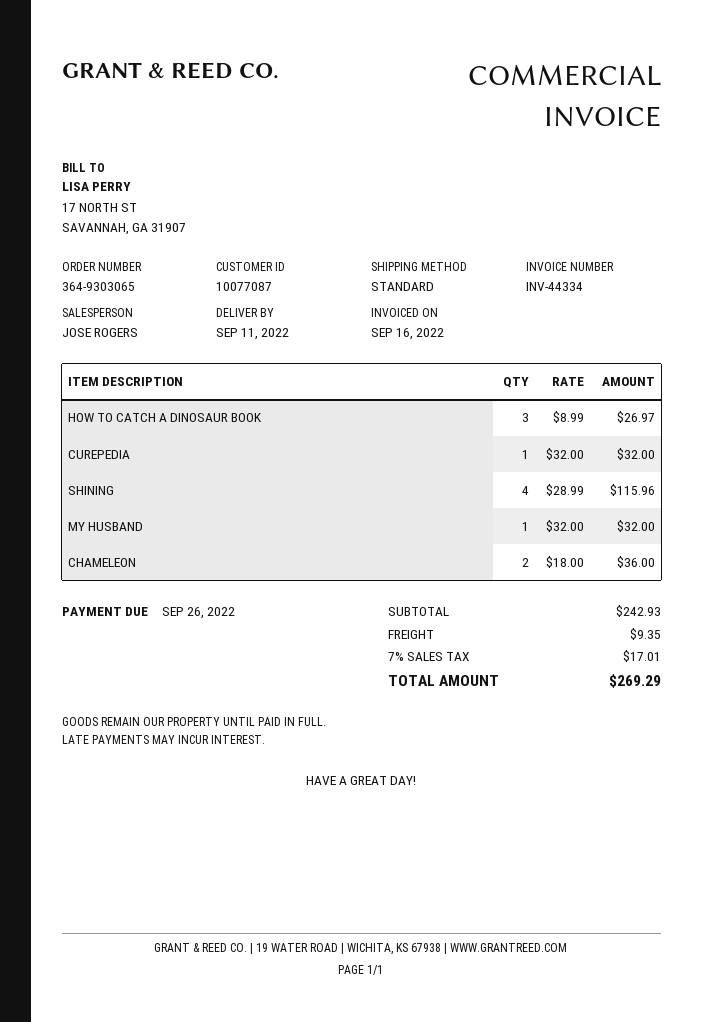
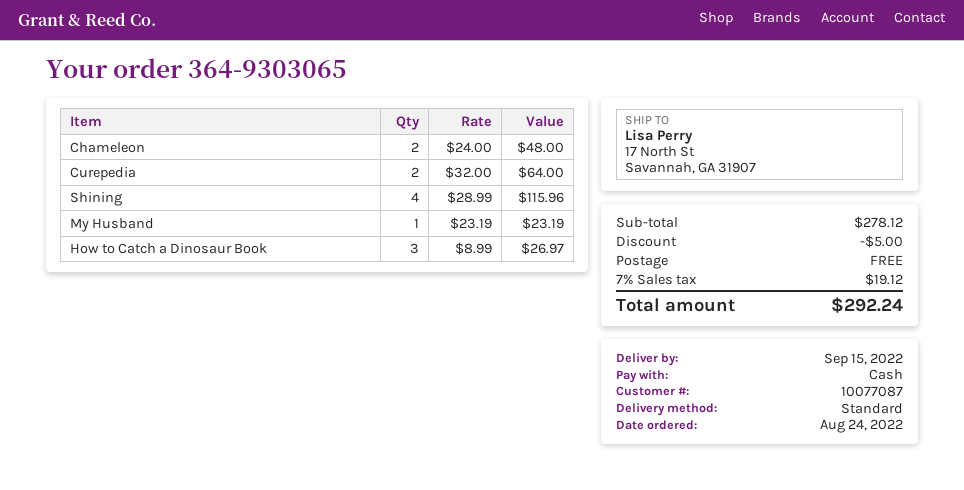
delivery date: 2022-09-11 -> 2022-09-15
CUREPEDIA: 1 x 32.00 = 32.00 -> 2 x 32.00 = 64.00
MY HUSBAND: 1 x 32.00 = 32.00 -> 1 x 23.19 = 23.19
CHAMELEON: 2 x 18.00 = 36.00 -> 2 x 24.00 = 48.00
subtotal: 242.93 -> 278.12
discount: none -> 5.00
shipping: 9.35 -> 0.00
tax: 7% = 17.01 -> 7% = 19.12
total: 269.29 -> 292.24

